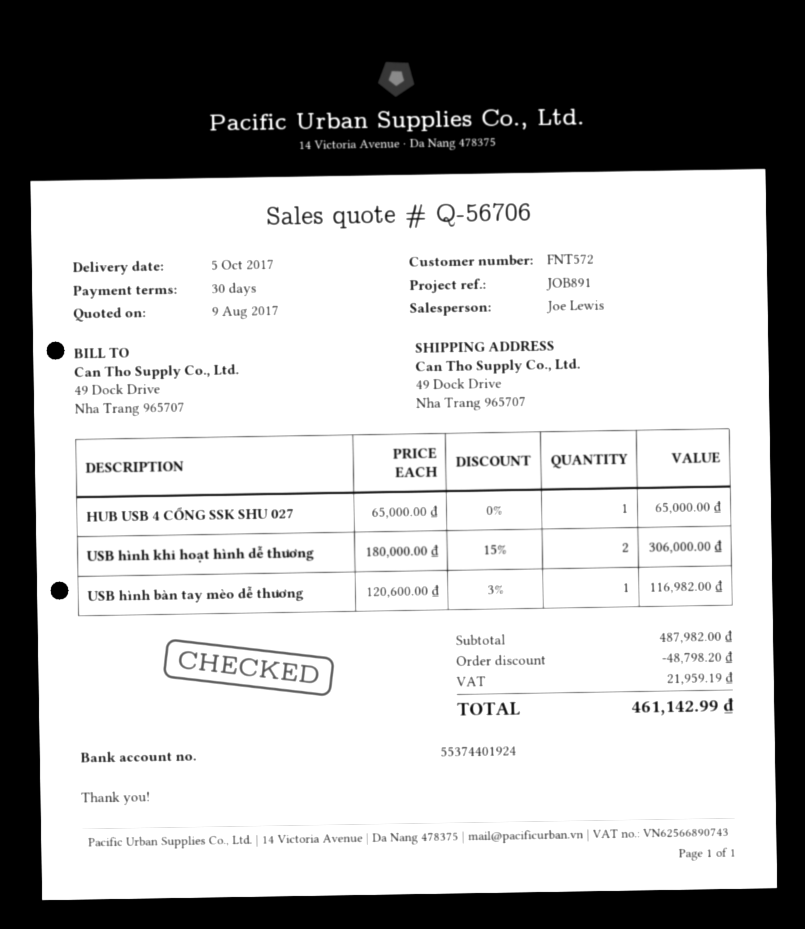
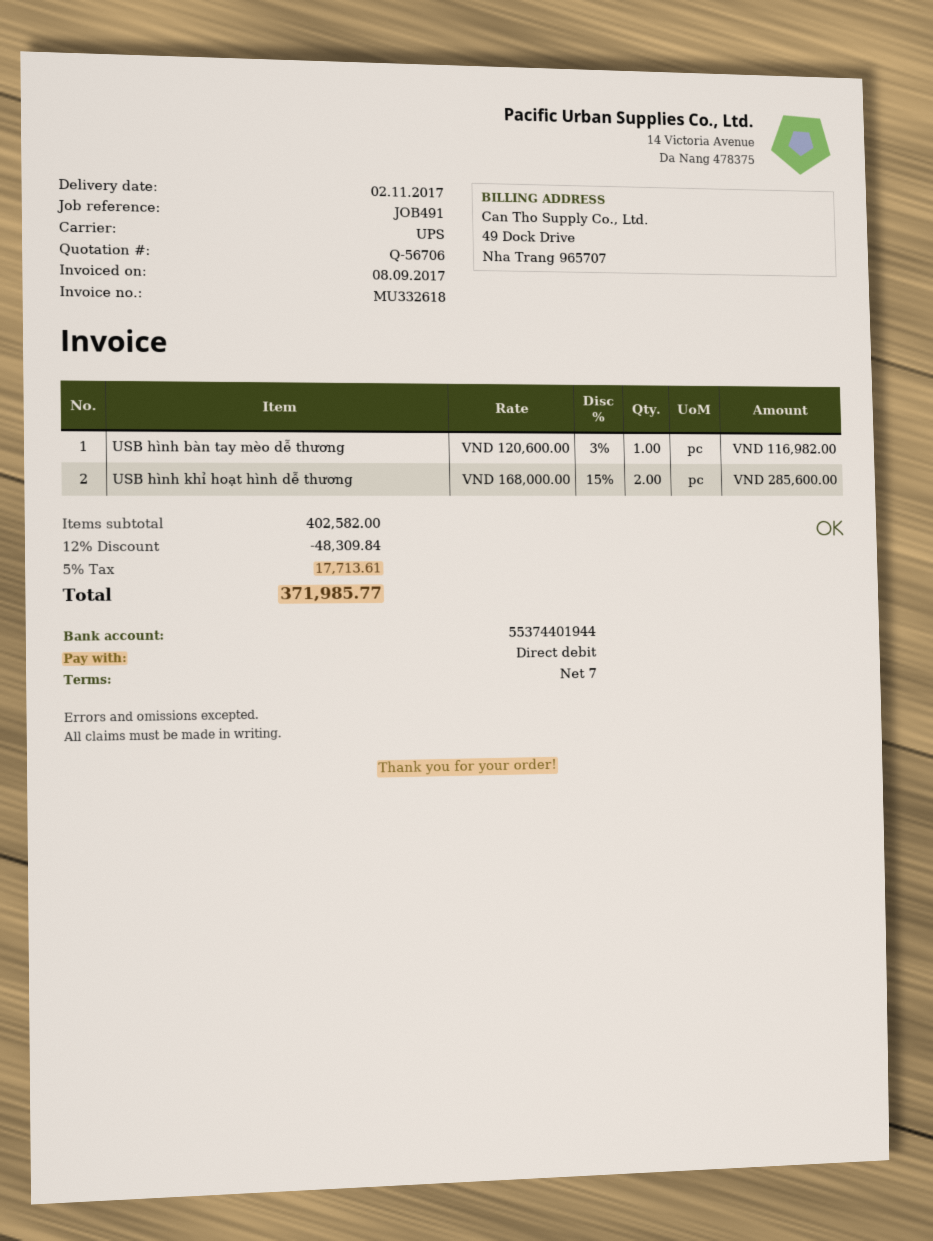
delivery date: 2017-10-05 -> 2017-11-02
payment terms: 30 days -> 7 days
reference: JOB891 -> JOB491
bank account: 55374401924 -> 55374401944
HUB USB 4 CỔNG SSK SHU 027: 1 x 65000.00 = 65000.00 -> none
USB hình khỉ hoạt hình dễ thương: 2 x 180000.00 - 15% = 306000.00 -> 2 x 168000.00 - 15% = 285600.00
subtotal: 487982.00 -> 402582.00
discount: 48798.20 -> 48309.84
tax: 21959.19 -> 17713.61
total: 461142.99 -> 371985.77

